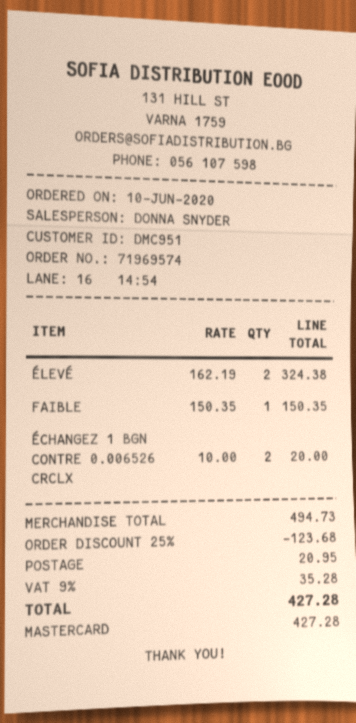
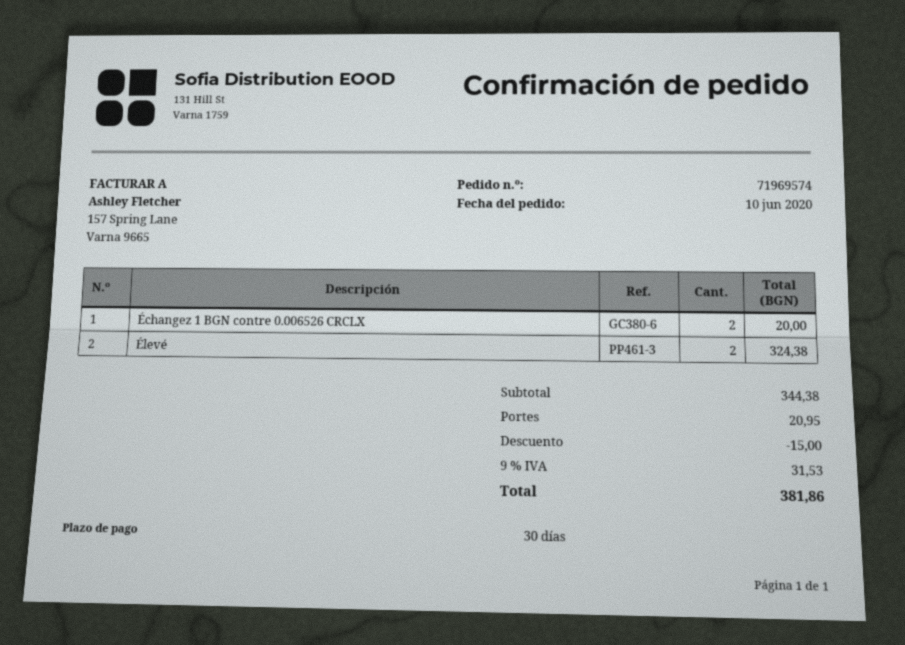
FAIBLE: 1 for 150.35 -> none
subtotal: 494.73 -> 344.38
discount: 123.68 -> 15.00
tax: 9% = 35.28 -> 9% = 31.53
total: 427.28 -> 381.86

